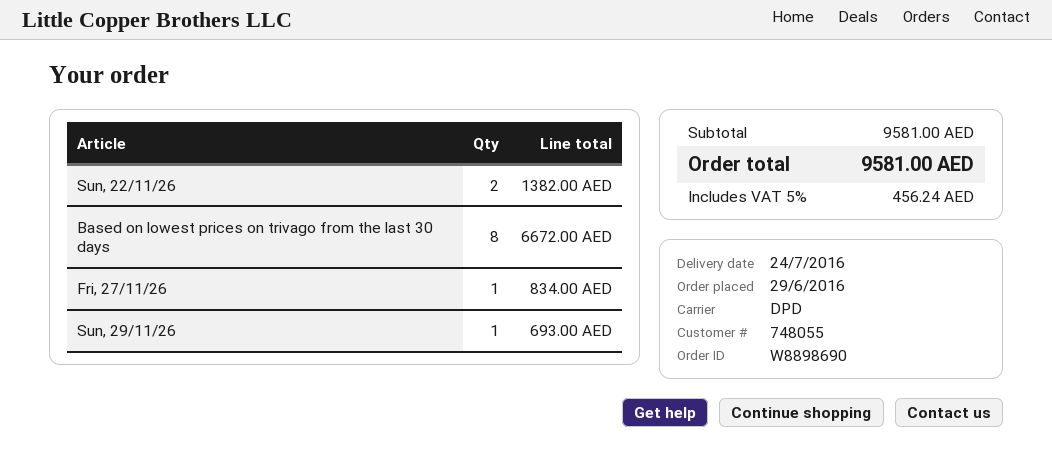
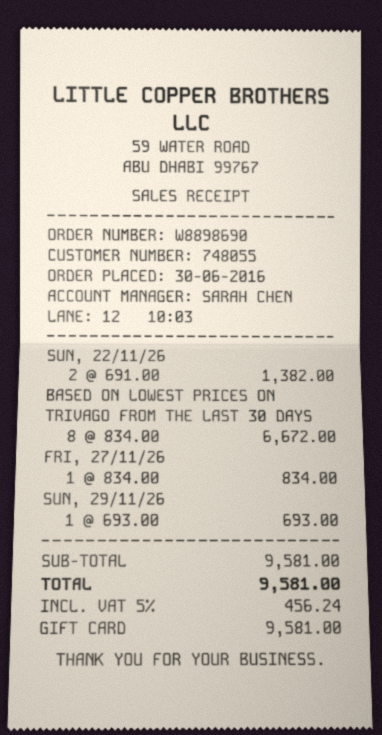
order date: 2016-06-29 -> 2016-06-30

